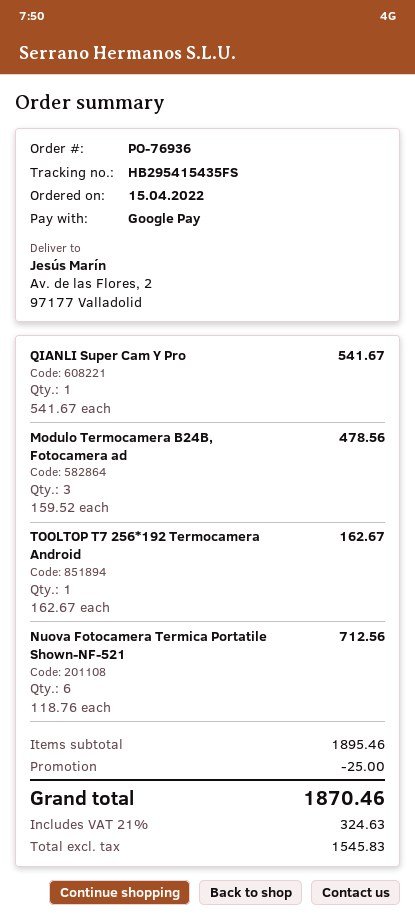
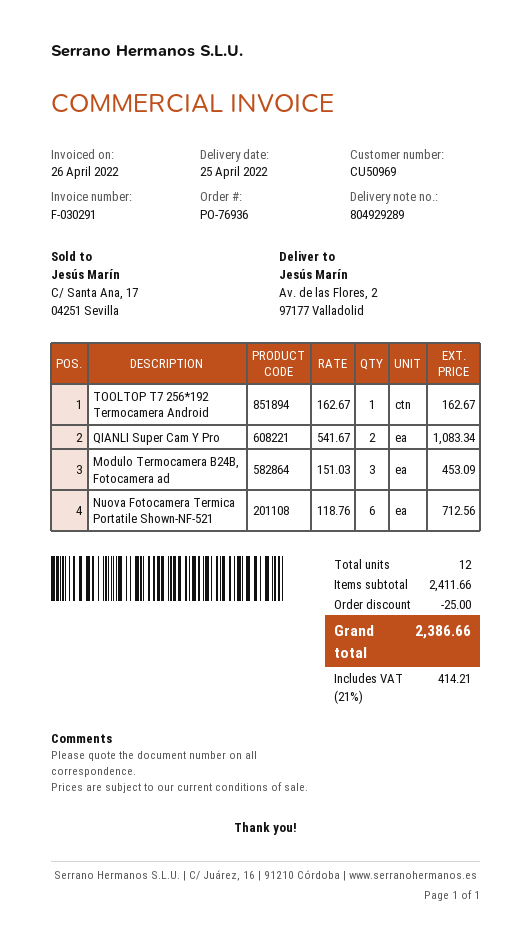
QIANLI Super Cam Y Pro: 1 x 541.67 = 541.67 -> 2 x 541.67 = 1083.34
Modulo Termocamera B24B, Fotocamera ad: 3 x 159.52 = 478.56 -> 3 x 151.03 = 453.09
subtotal: 1895.46 -> 2411.66
tax: 21% = 324.63 -> 21% = 414.21
total: 1870.46 -> 2386.66

